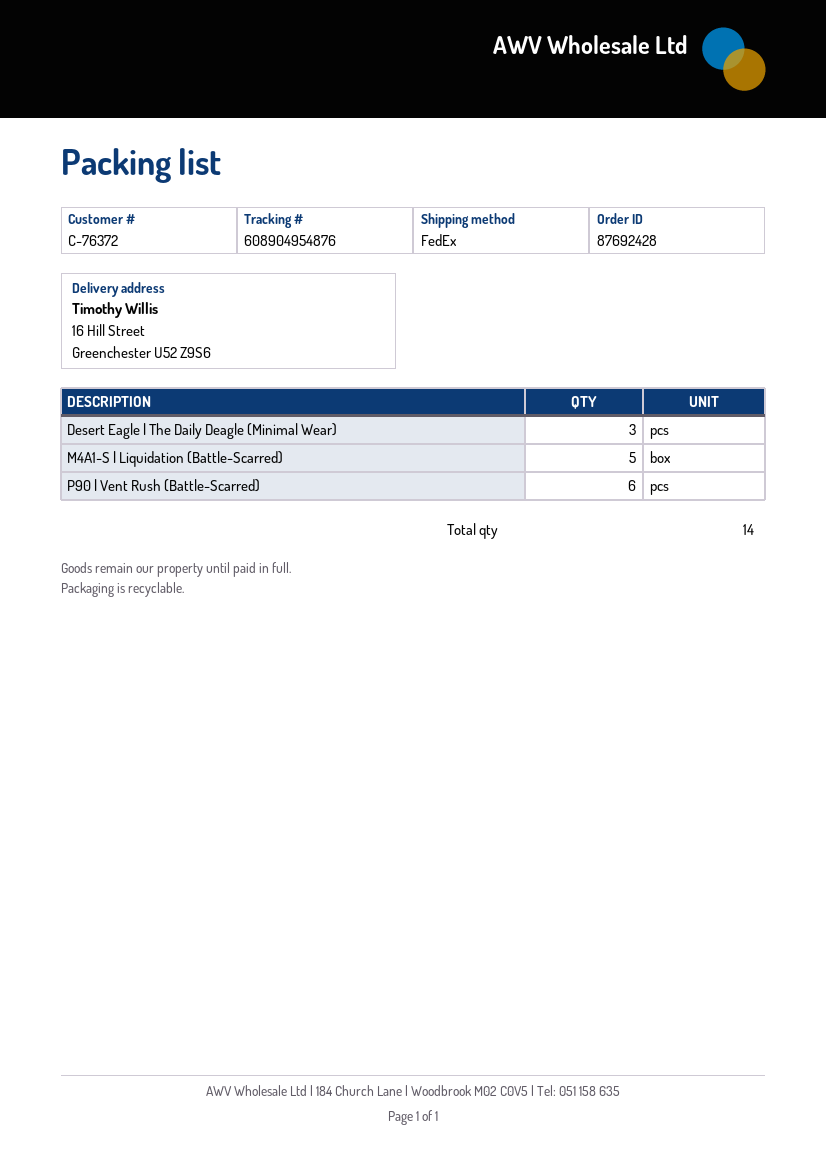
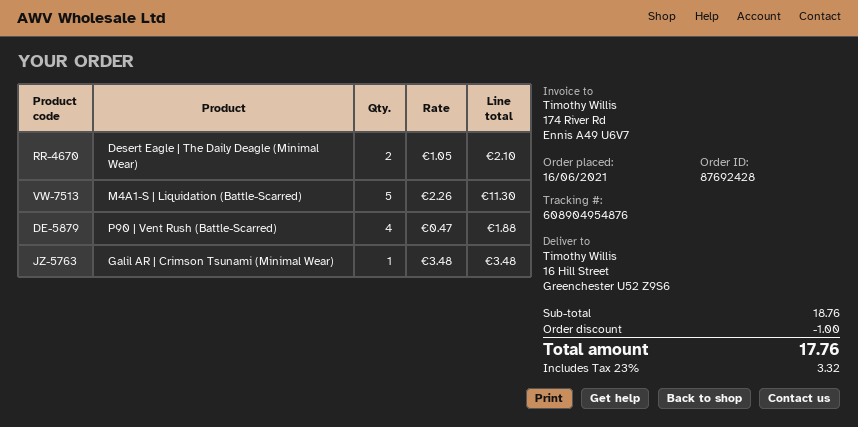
Desert Eagle | The Daily Deagle (Minimal Wear): 3 -> 2
P90 | Vent Rush (Battle-Scarred): 6 -> 4
Galil AR | Crimson Tsunami (Minimal Wear): none -> 1

